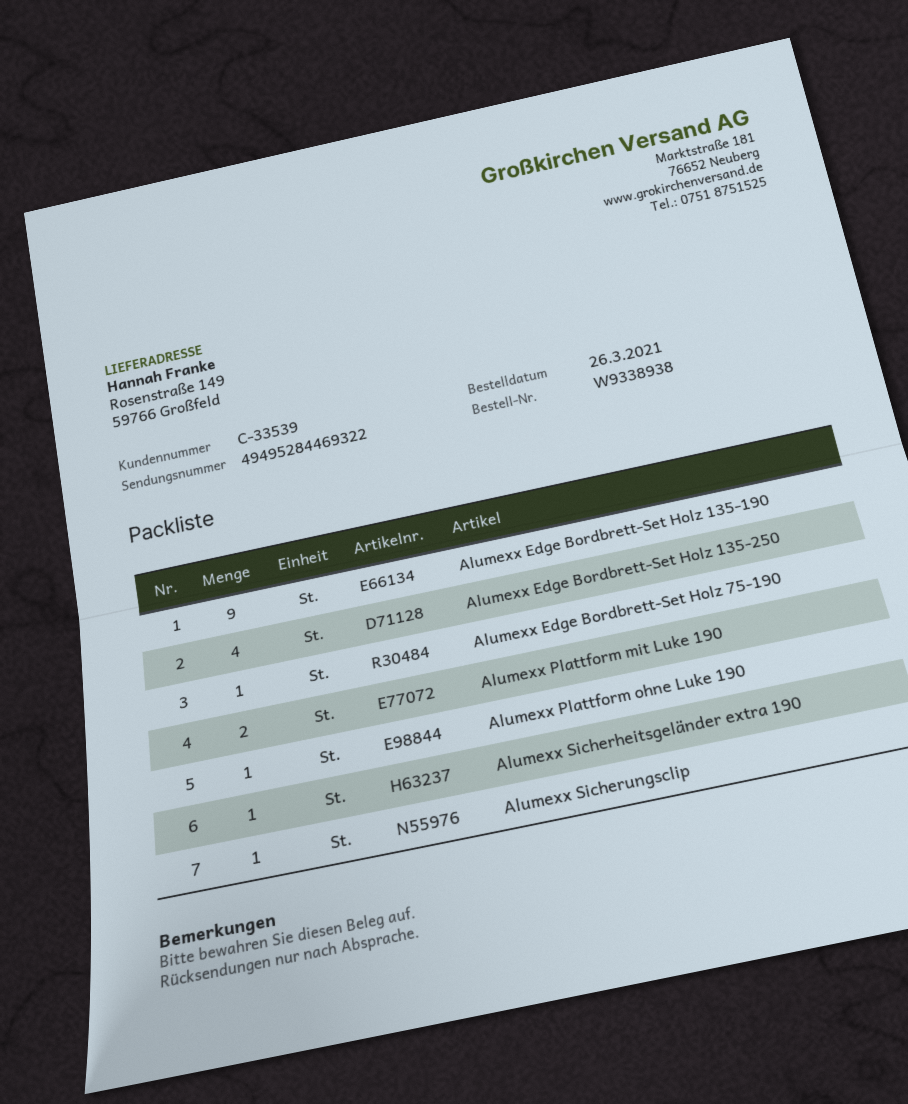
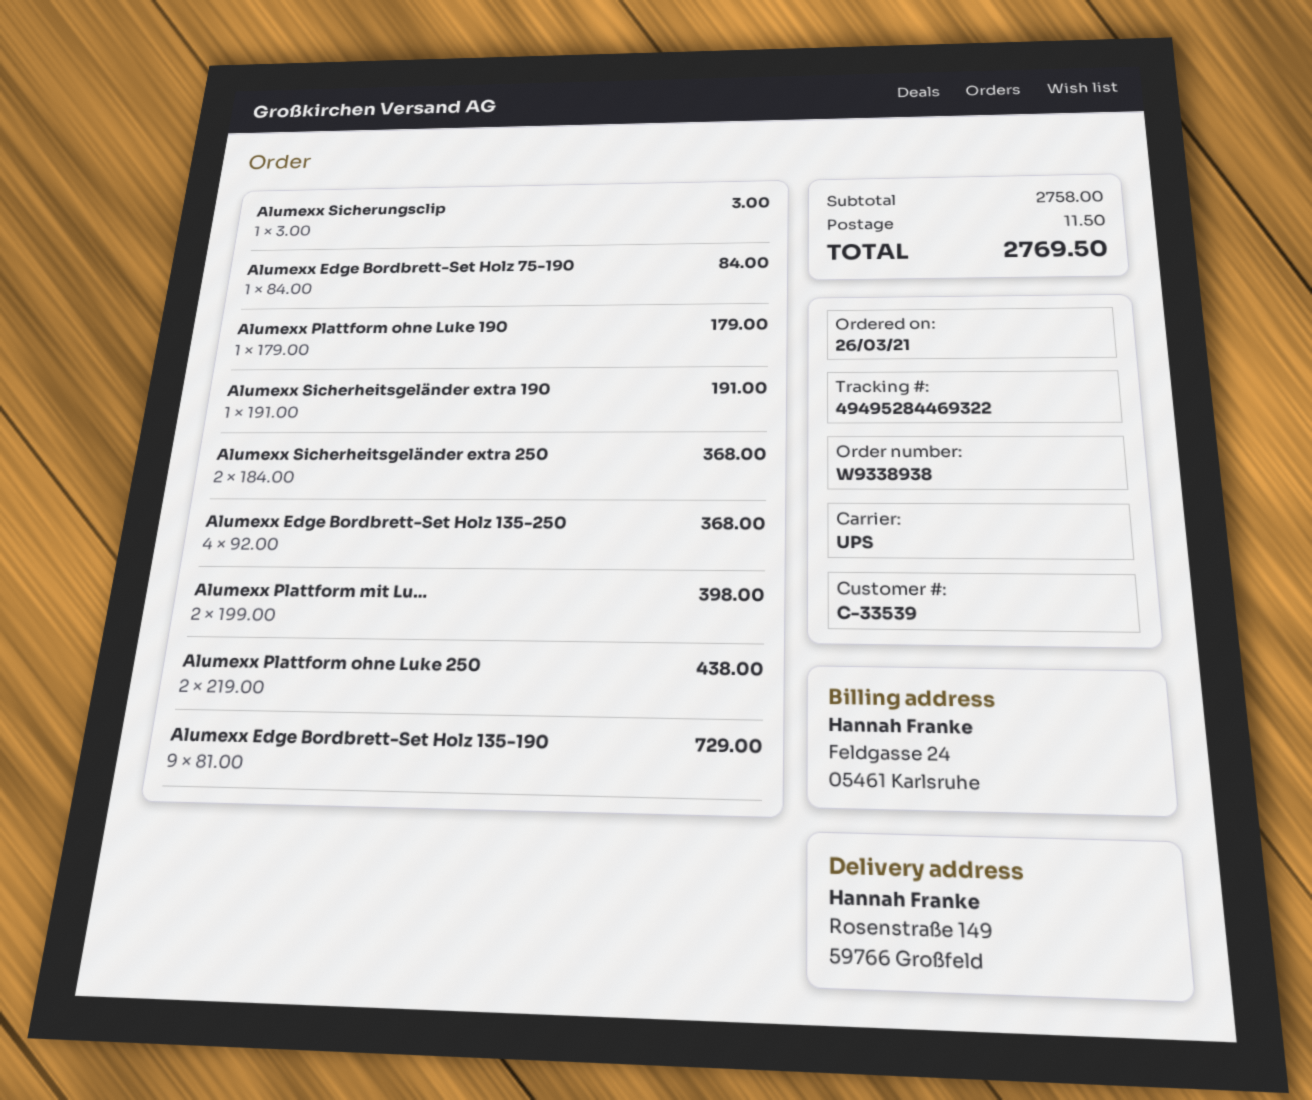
Alumexx Sicherheitsgeländer extra 250: none -> 2
Alumexx Plattform ohne Luke 250: none -> 2

